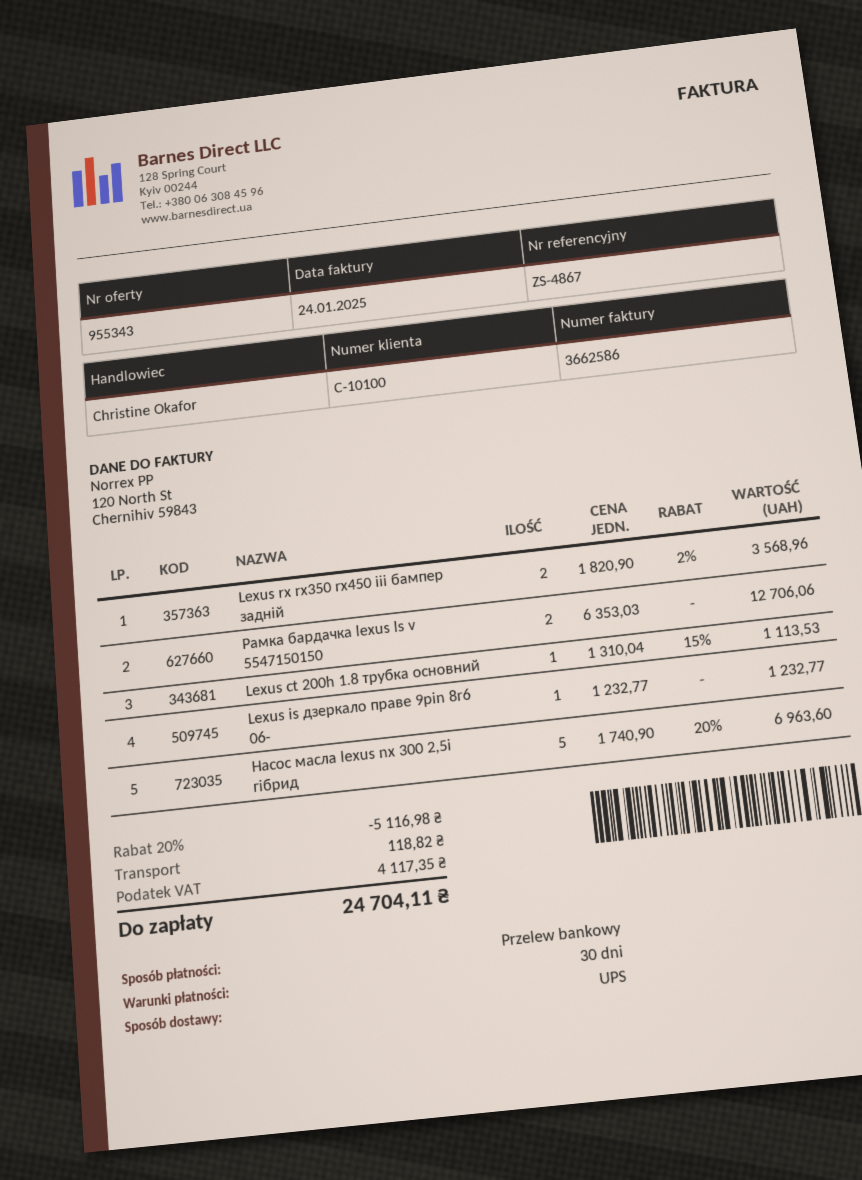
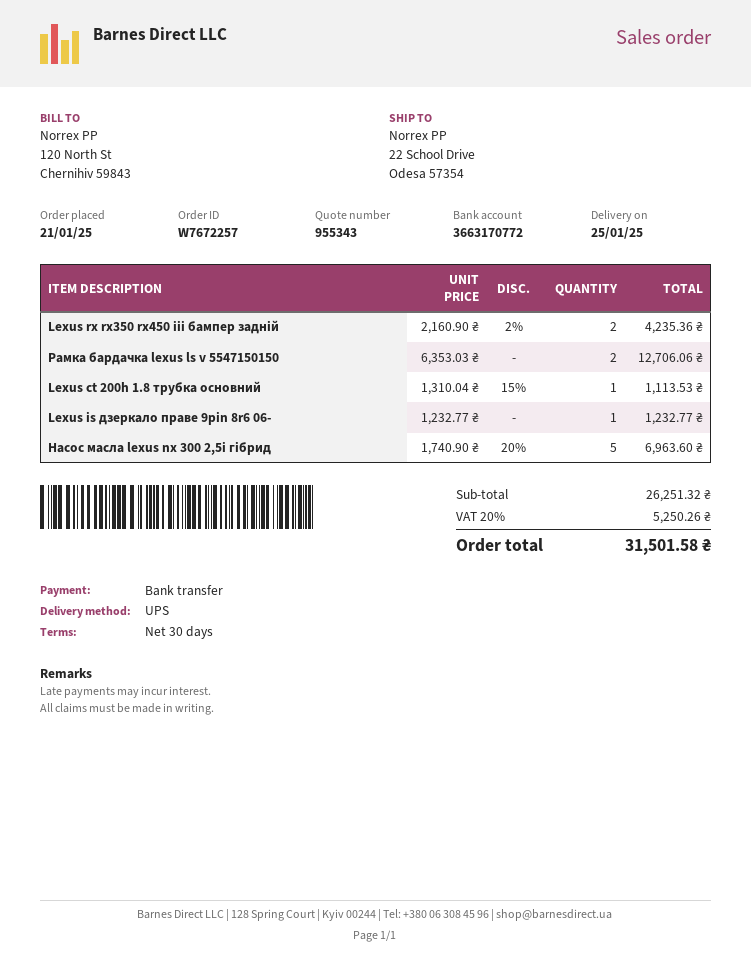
Lexus rx rx350 rx450 iii бампер задній: 2 x 1820.90 - 2% = 3568.96 -> 2 x 2160.90 - 2% = 4235.36
discount: 20% = 5116.98 -> none
shipping: 118.82 -> none
tax: 4117.35 -> 5250.26
total: 24704.11 -> 31501.58

